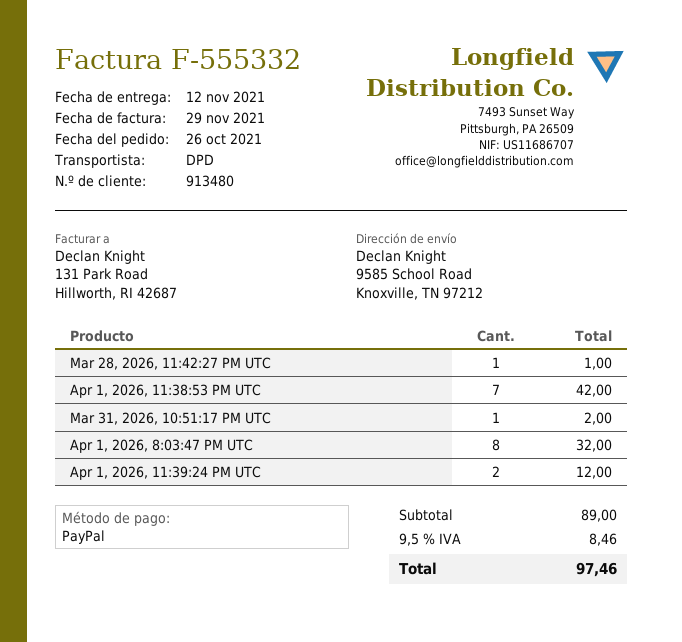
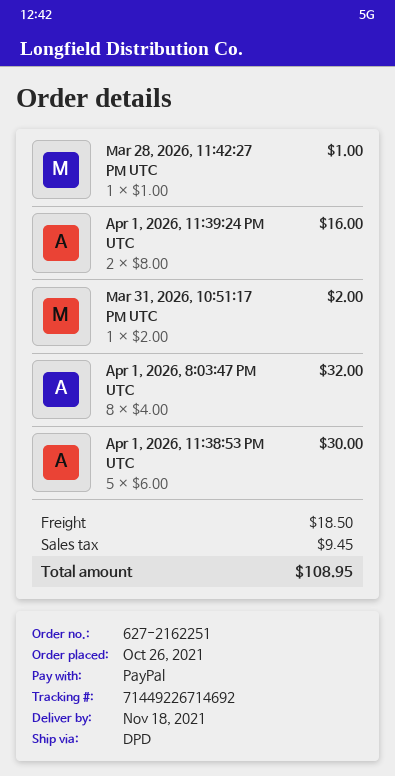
delivery date: 2021-11-12 -> 2021-11-18
Apr 1, 2026, 11:38:53 PM UTC: 7 for 42.00 -> 5 for 30.00
Apr 1, 2026, 11:39:24 PM UTC: 2 for 12.00 -> 2 for 16.00
shipping: none -> 18.50
tax: 8.46 -> 9.45
total: 97.46 -> 108.95

